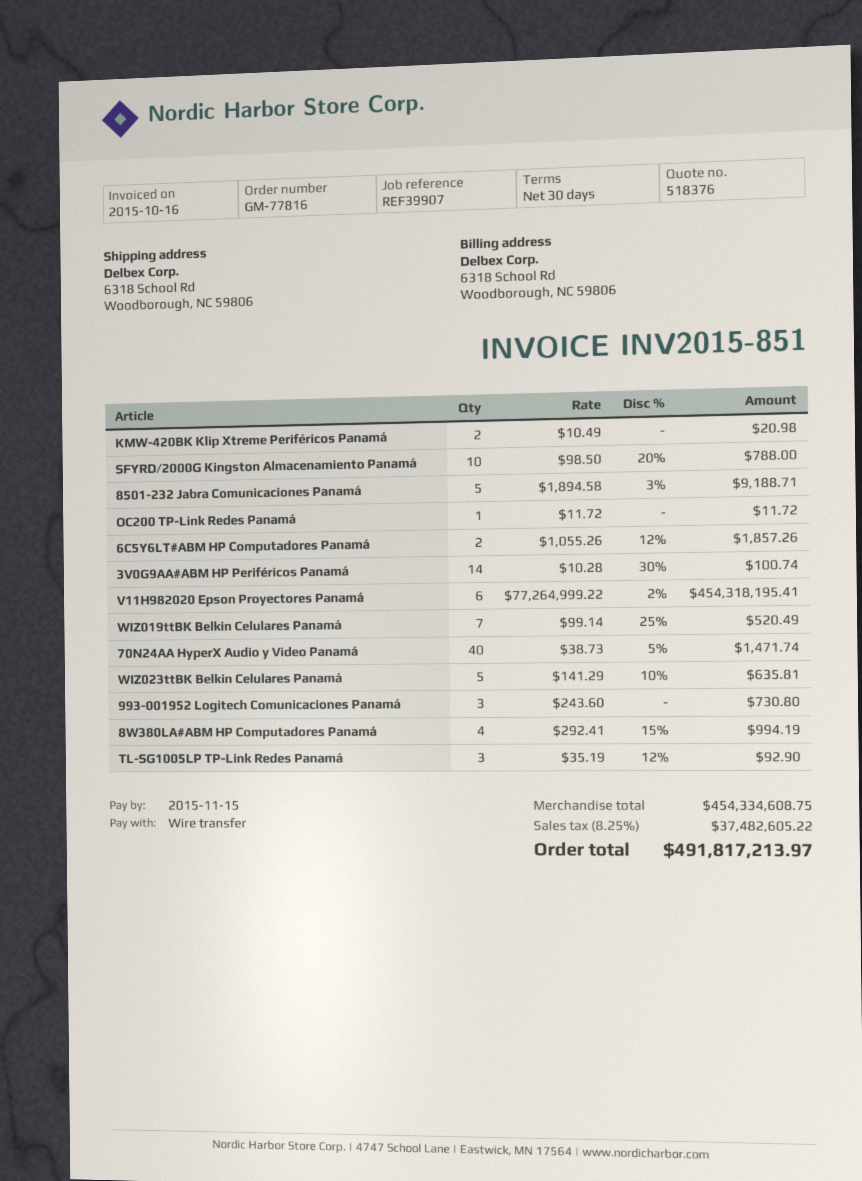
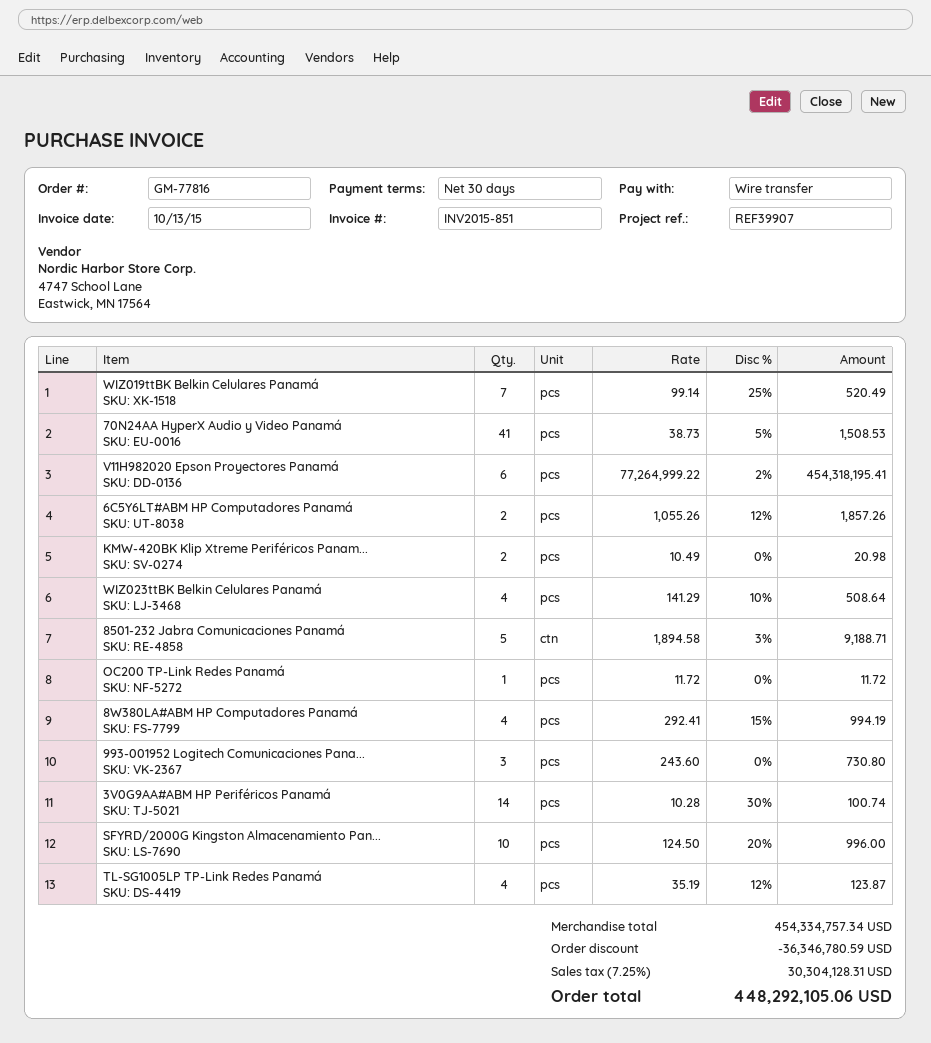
invoice date: 2015-10-16 -> 2015-10-13
SFYRD/2000G Kingston Almacenamiento Panamá: 10 x 98.50 - 20% = 788.00 -> 10 x 124.50 - 20% = 996.00
70N24AA HyperX Audio y Video Panamá: 40 x 38.73 - 5% = 1471.74 -> 41 x 38.73 - 5% = 1508.53
WIZ023ttBK Belkin Celulares Panamá: 5 x 141.29 - 10% = 635.81 -> 4 x 141.29 - 10% = 508.64
TL-SG1005LP TP-Link Redes Panamá: 3 x 35.19 - 12% = 92.90 -> 4 x 35.19 - 12% = 123.87
subtotal: 454334608.75 -> 454334757.34
discount: none -> 36346780.59
tax: 8.25% = 37482605.22 -> 7.25% = 30304128.31
total: 491817213.97 -> 448292105.06

